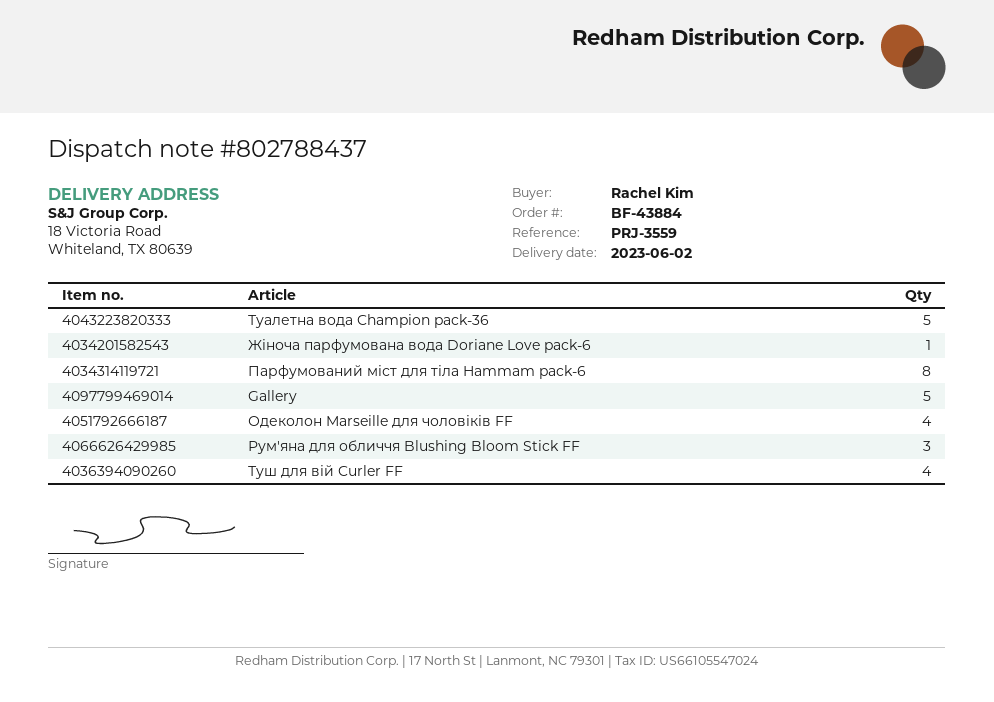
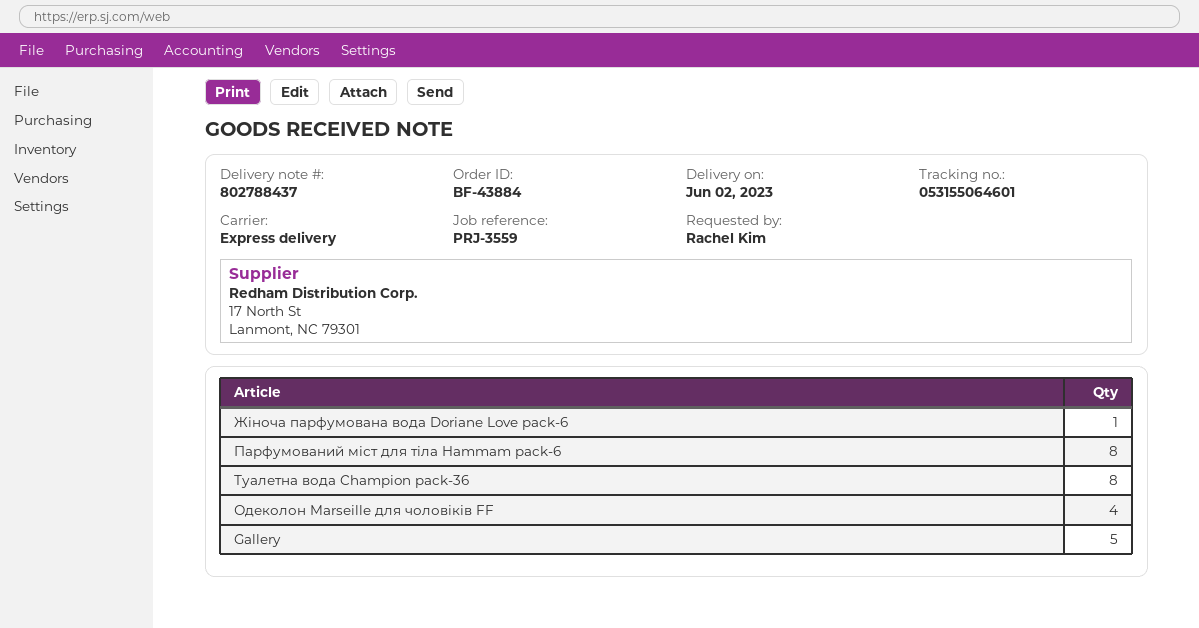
Туалетна вода Champion pack-36: 5 -> 8
Рум'яна для обличчя Blushing Bloom Stick FF: 3 -> none
Туш для вій Curler FF: 4 -> none

